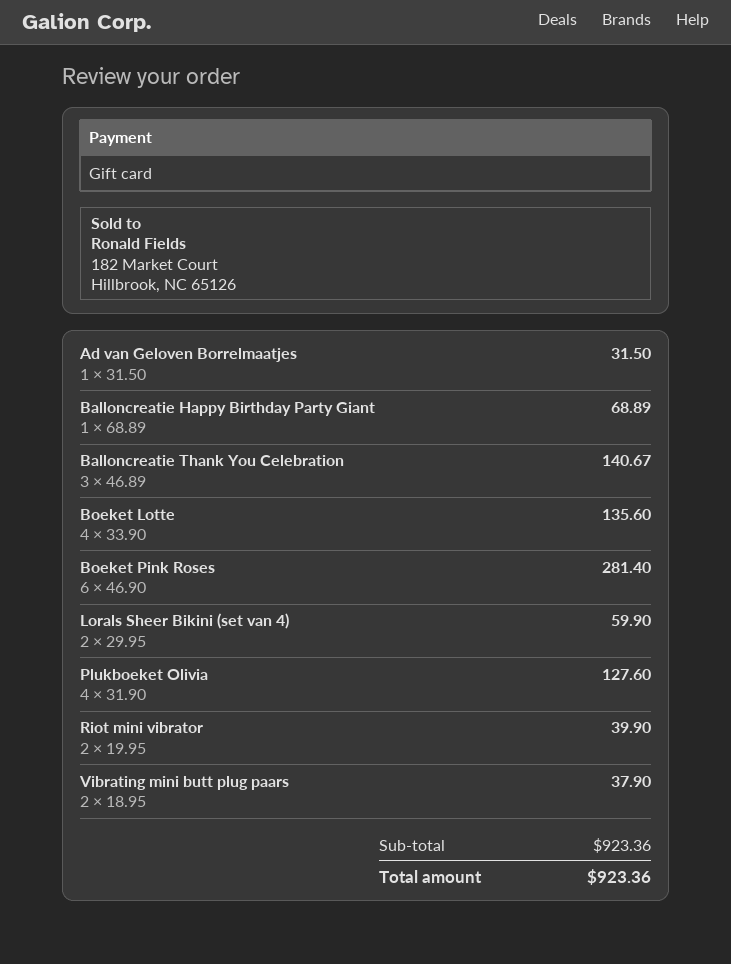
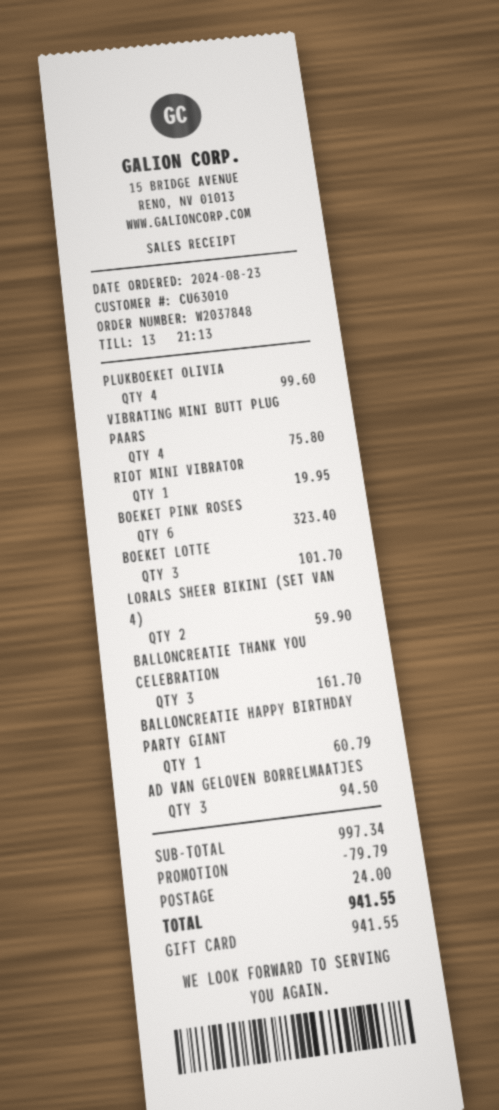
Ad van Geloven Borrelmaatjes: 1 for 31.50 -> 3 for 94.50
Balloncreatie Happy Birthday Party Giant: 1 for 68.89 -> 1 for 60.79
Balloncreatie Thank You Celebration: 3 for 140.67 -> 3 for 161.70
Boeket Lotte: 4 for 135.60 -> 3 for 101.70
Boeket Pink Roses: 6 for 281.40 -> 6 for 323.40
Plukboeket Olivia: 4 for 127.60 -> 4 for 99.60
Riot mini vibrator: 2 for 39.90 -> 1 for 19.95
Vibrating mini butt plug paars: 2 for 37.90 -> 4 for 75.80
subtotal: 923.36 -> 997.34
discount: none -> 79.79
shipping: none -> 24.00
total: 923.36 -> 941.55

